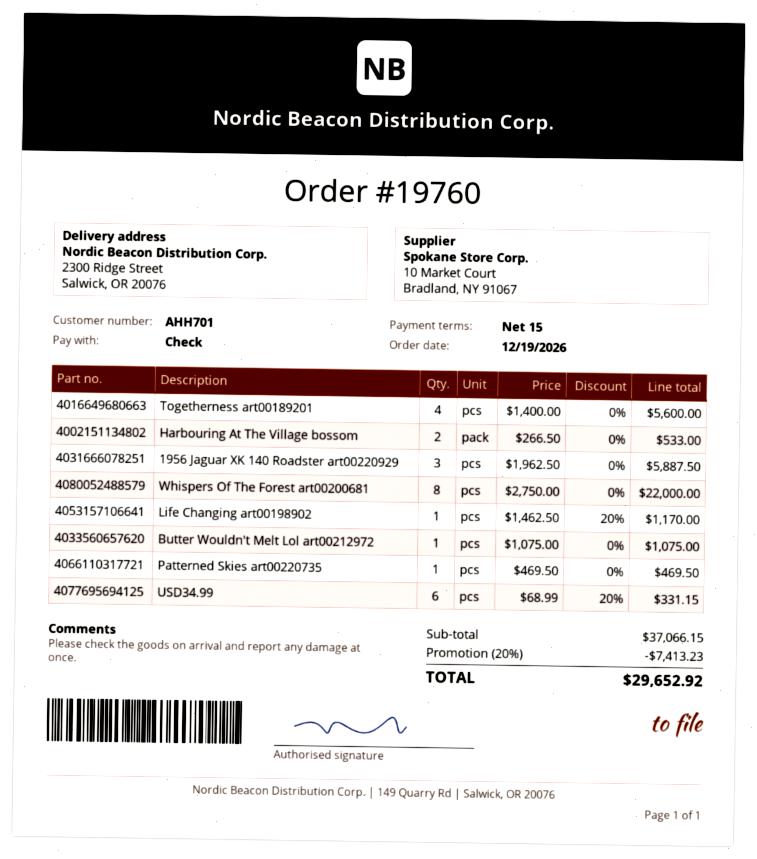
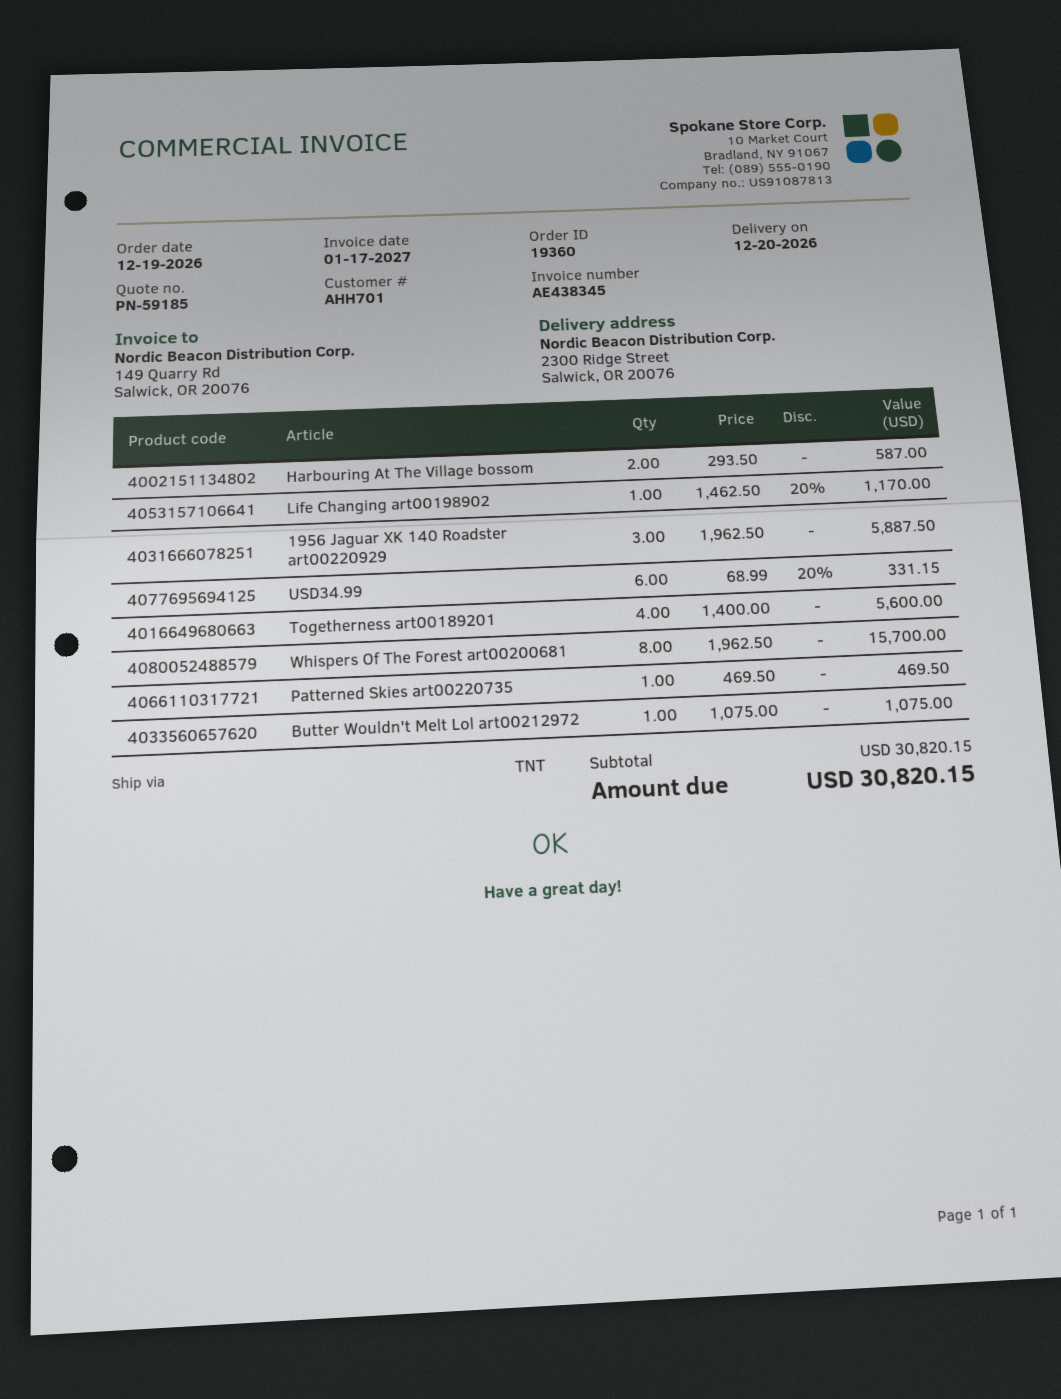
order number: 19760 -> 19360
Harbouring At The Village bossom: 2 x 266.50 = 533.00 -> 2 x 293.50 = 587.00
Whispers Of The Forest art00200681: 8 x 2750.00 = 22000.00 -> 8 x 1962.50 = 15700.00
subtotal: 37066.15 -> 30820.15
discount: 20% = 7413.23 -> none
total: 29652.92 -> 30820.15

